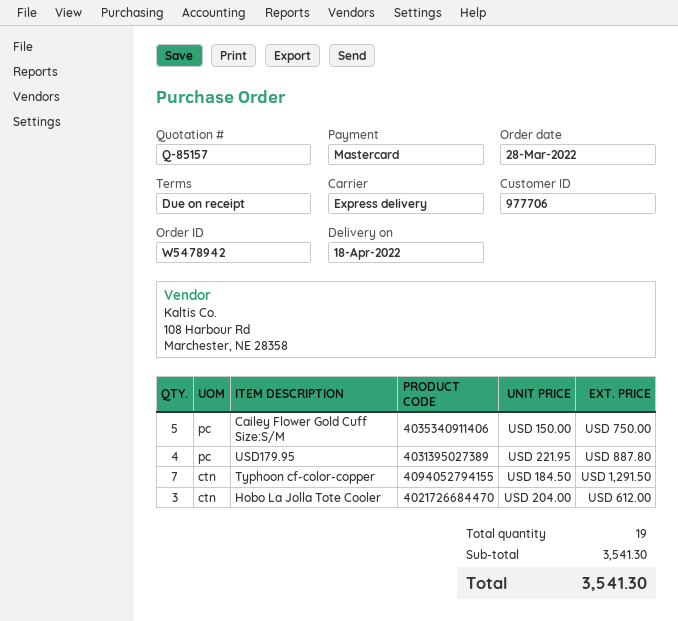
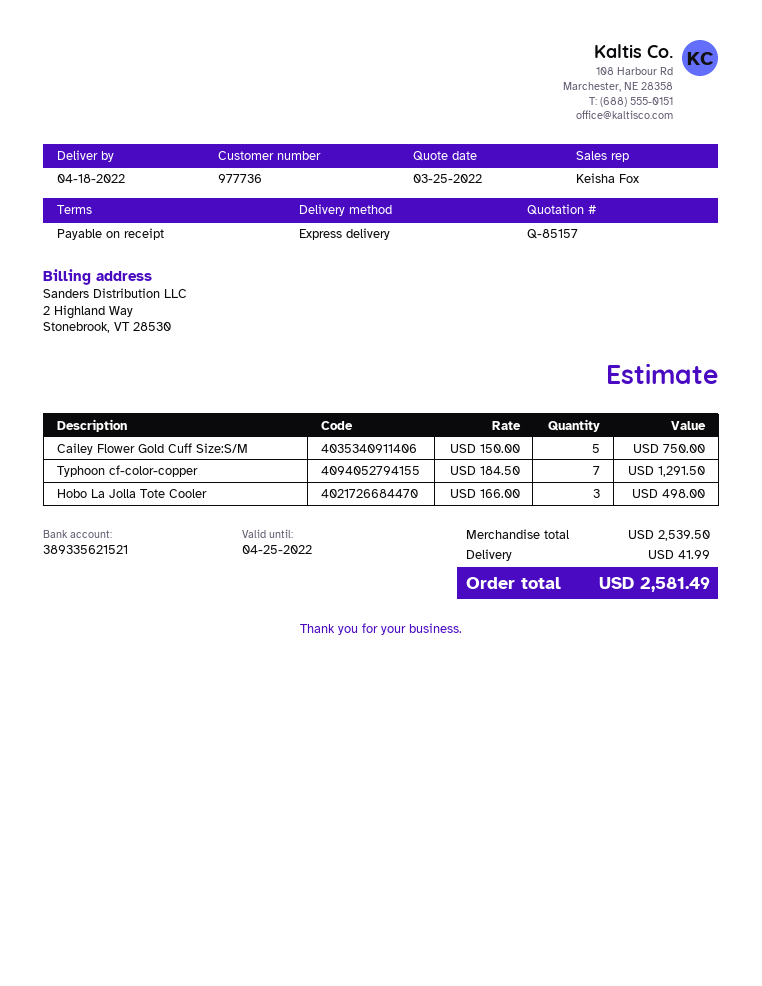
customer number: 977706 -> 977736
USD179.95: 4 x 221.95 = 887.80 -> none
Hobo La Jolla Tote Cooler: 3 x 204.00 = 612.00 -> 3 x 166.00 = 498.00
subtotal: 3541.30 -> 2539.50
shipping: none -> 41.99
total: 3541.30 -> 2581.49

